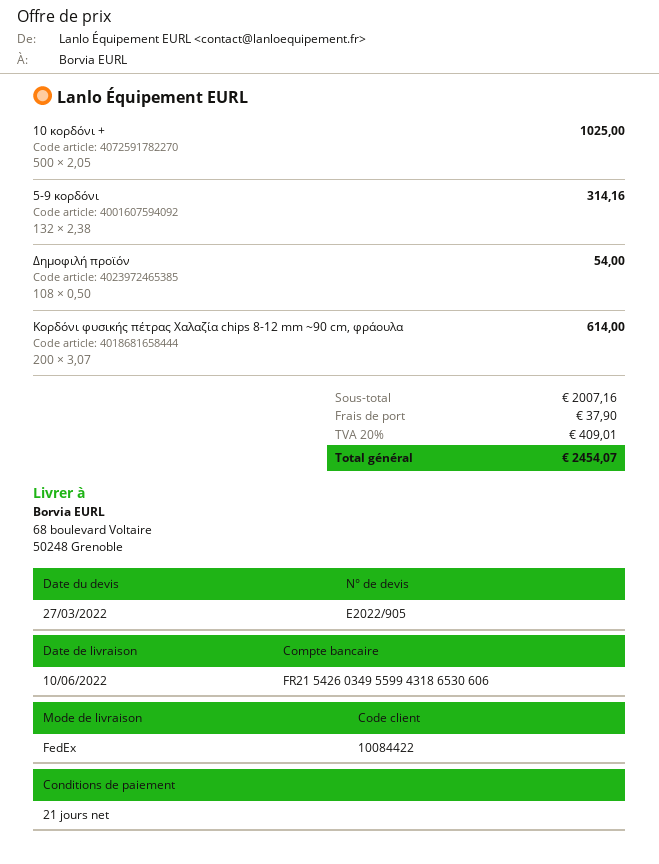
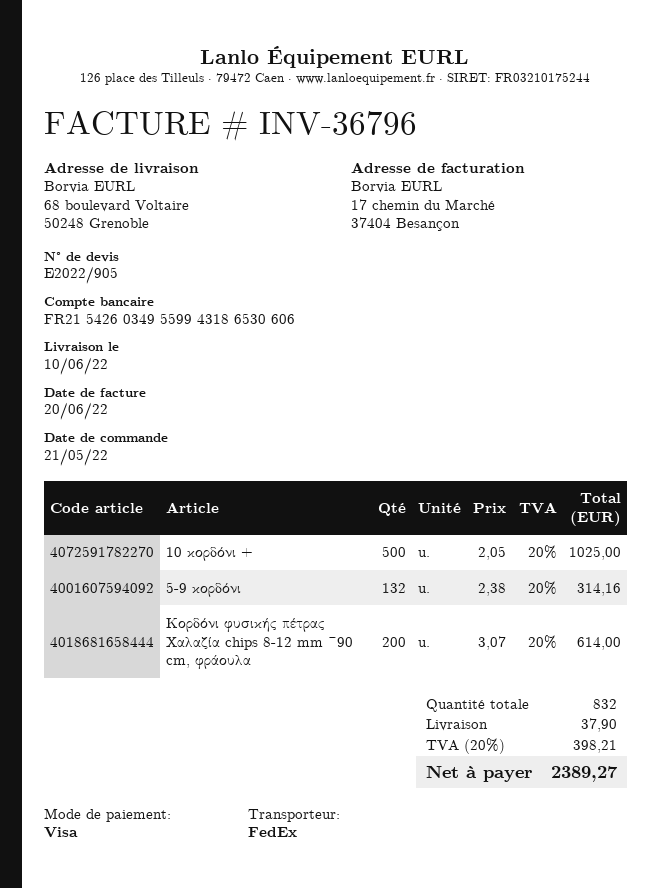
Δημοφιλή προϊόν: 108 x 0.50 = 54.00 -> none
tax: 20% = 409.01 -> 20% = 398.21
total: 2454.07 -> 2389.27

